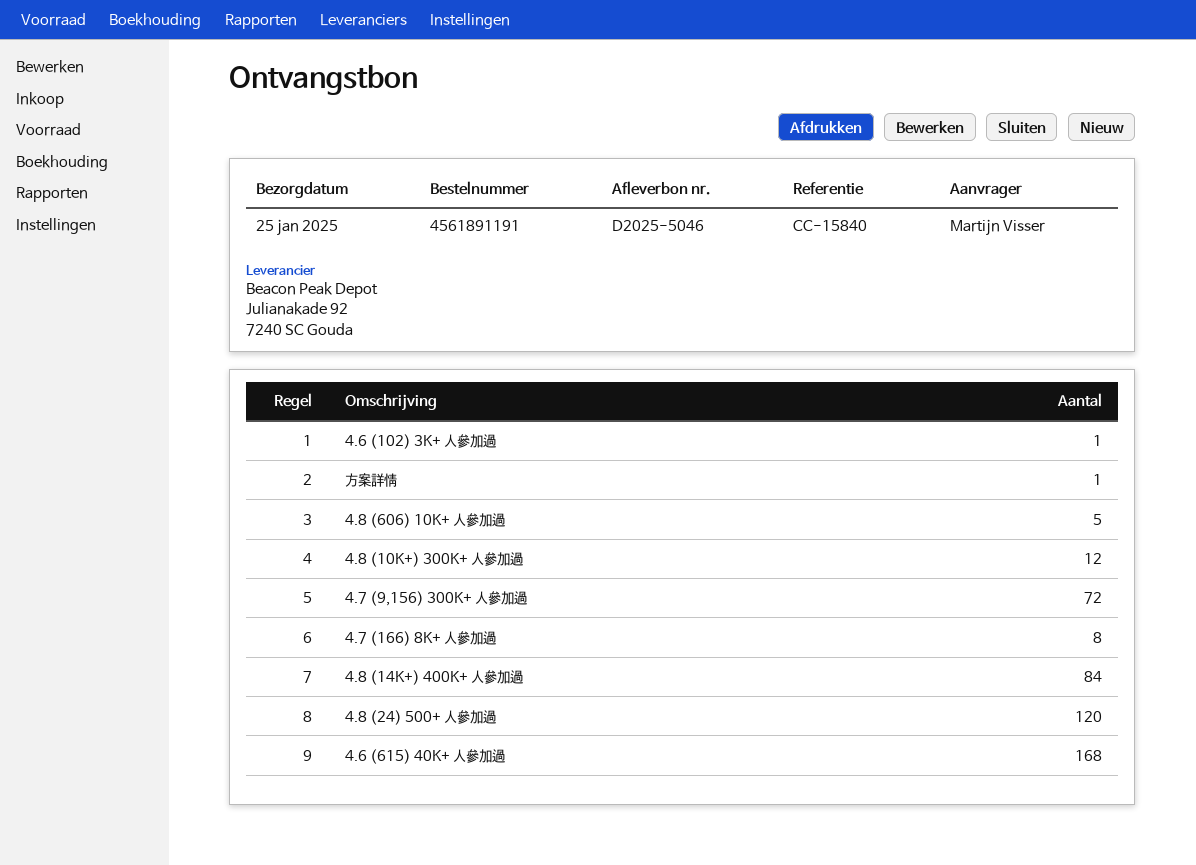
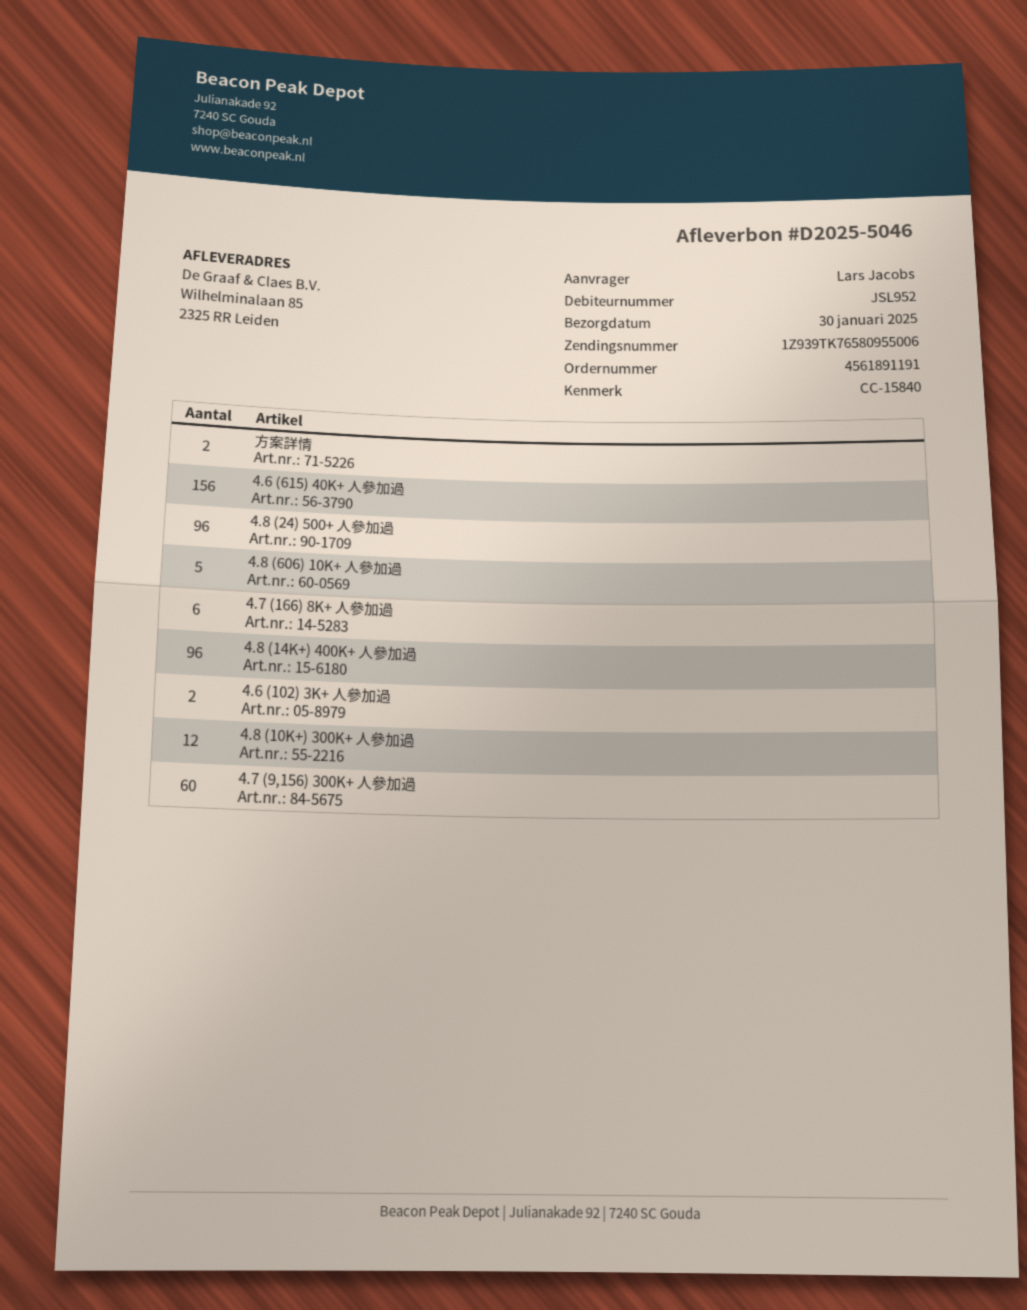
delivery date: 2025-01-25 -> 2025-01-30
ordered by: Martijn Visser -> Lars Jacobs
4.6 (102) 3K+ 人參加過: 1 -> 2
方案詳情: 1 -> 2
4.7 (9,156) 300K+ 人參加過: 72 -> 60
4.7 (166) 8K+ 人參加過: 8 -> 6
4.8 (14K+) 400K+ 人參加過: 84 -> 96
4.8 (24) 500+ 人參加過: 120 -> 96
4.6 (615) 40K+ 人參加過: 168 -> 156

